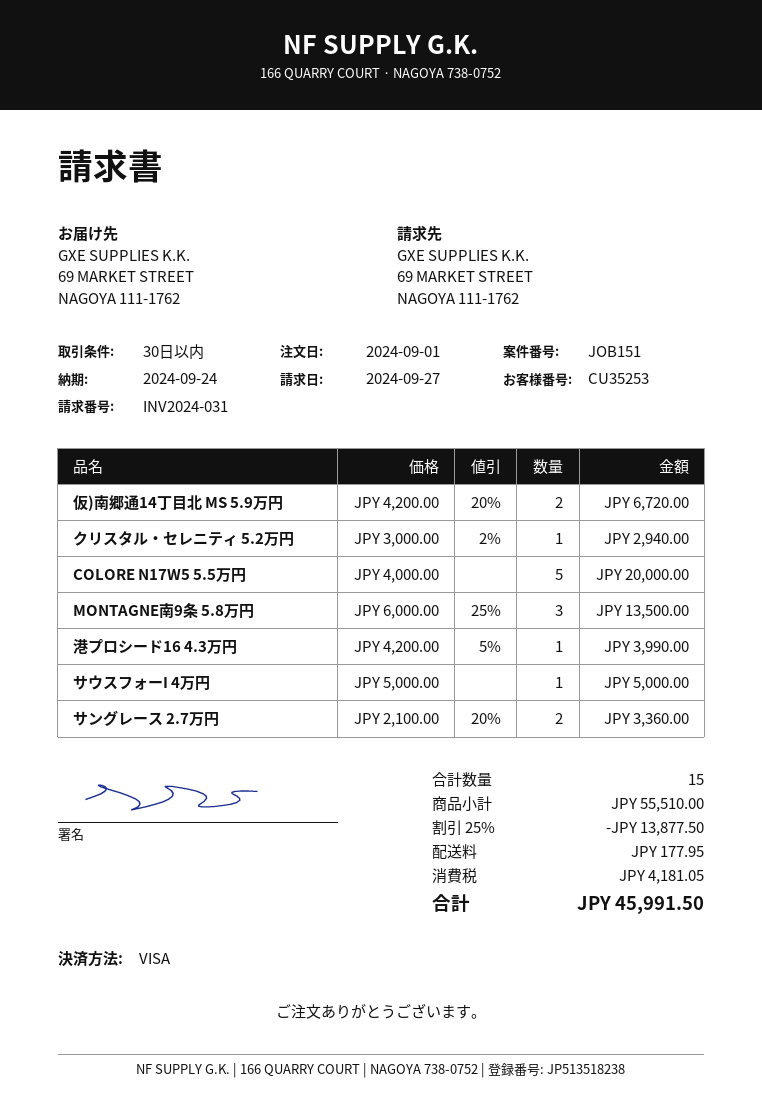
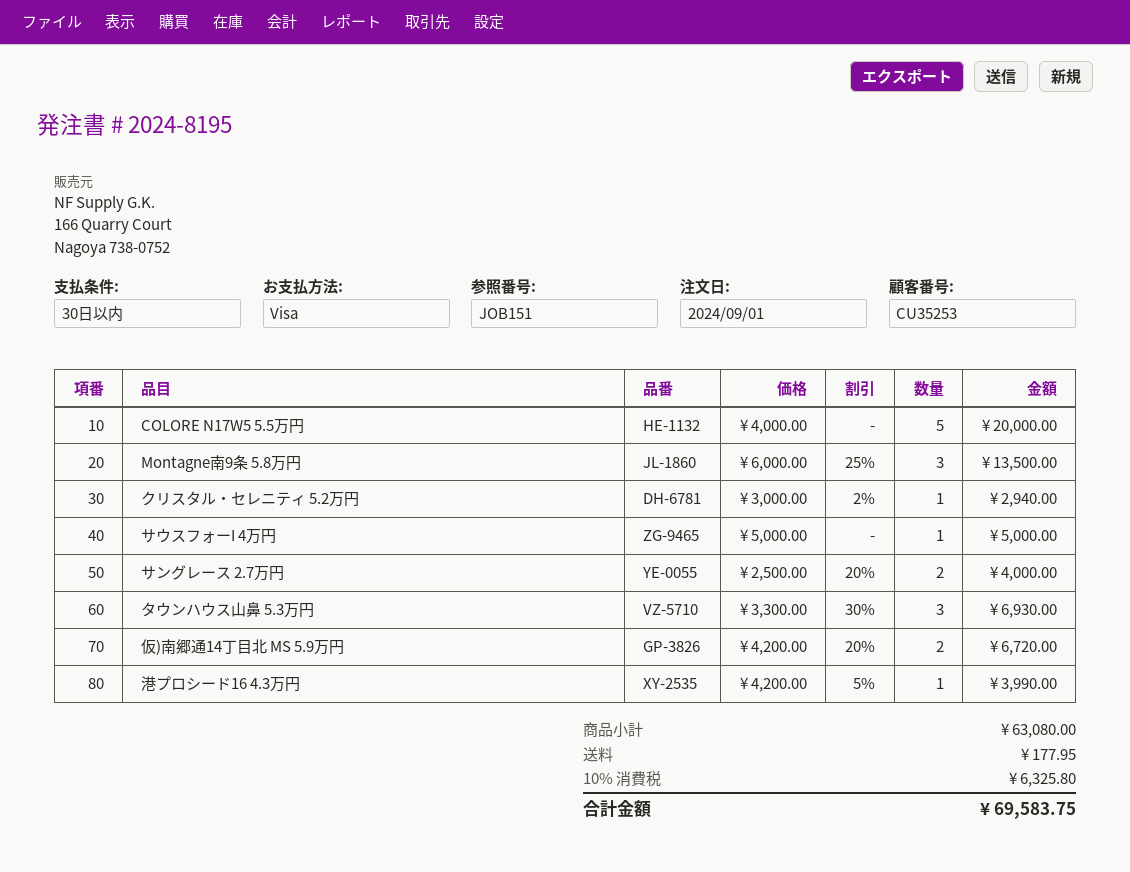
サングレース 2.7万円: 2 x 2100.00 - 20% = 3360.00 -> 2 x 2500.00 - 20% = 4000.00
タウンハウス山鼻 5.3万円: none -> 3 x 3300.00 - 30% = 6930.00
subtotal: 55510.00 -> 63080.00
discount: 25% = 13877.50 -> none
tax: 4181.05 -> 6325.80
total: 45991.50 -> 69583.75

